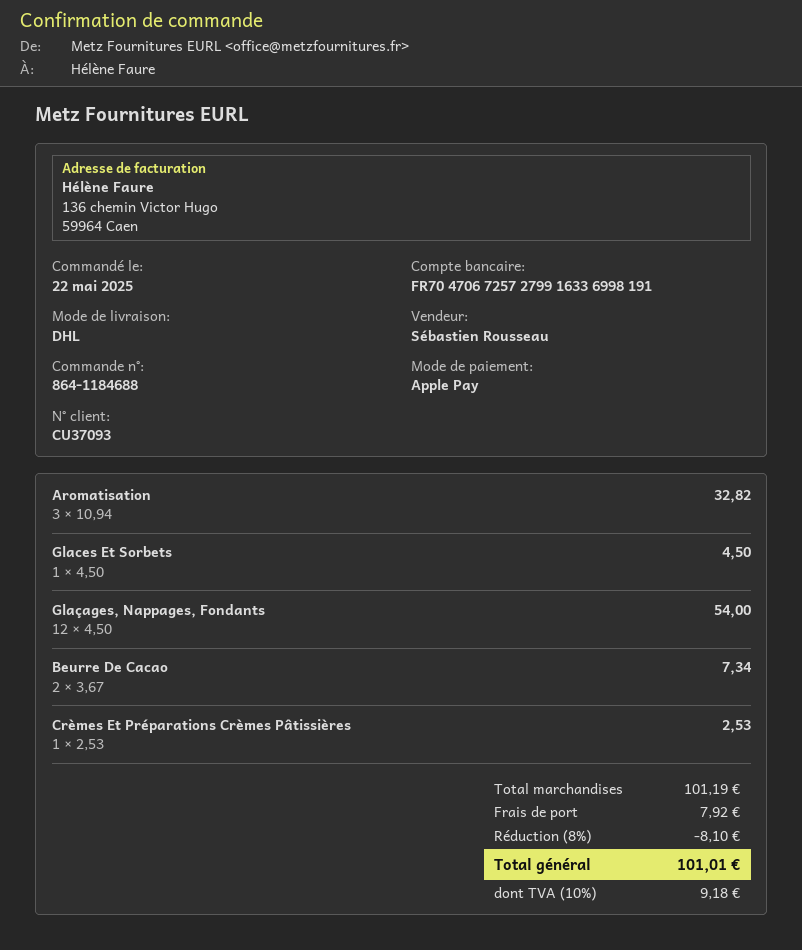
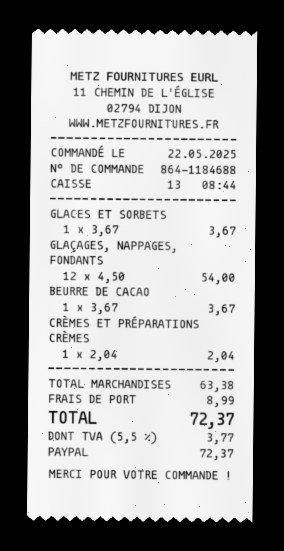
payment method: Apple Pay -> PayPal
Aromatisation: 3 x 10.94 = 32.82 -> none
Glaces Et Sorbets: 1 x 4.50 = 4.50 -> 1 x 3.67 = 3.67
Beurre De Cacao: 2 x 3.67 = 7.34 -> 1 x 3.67 = 3.67
Crèmes Et Préparations Crèmes Pâtissières: 1 x 2.53 = 2.53 -> 1 x 2.04 = 2.04
subtotal: 101.19 -> 63.38
discount: 8% = 8.10 -> none
shipping: 7.92 -> 8.99
tax: 10% = 9.18 -> 5.5% = 3.77
total: 101.01 -> 72.37

